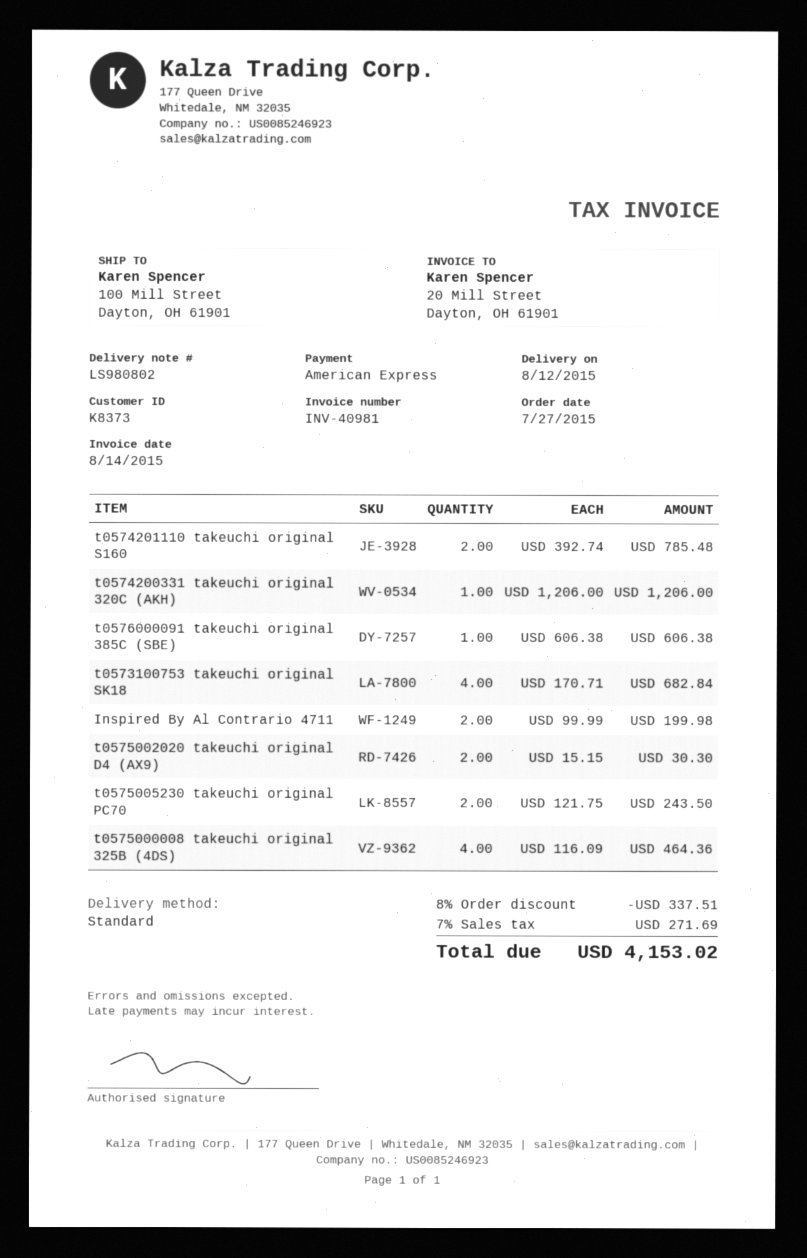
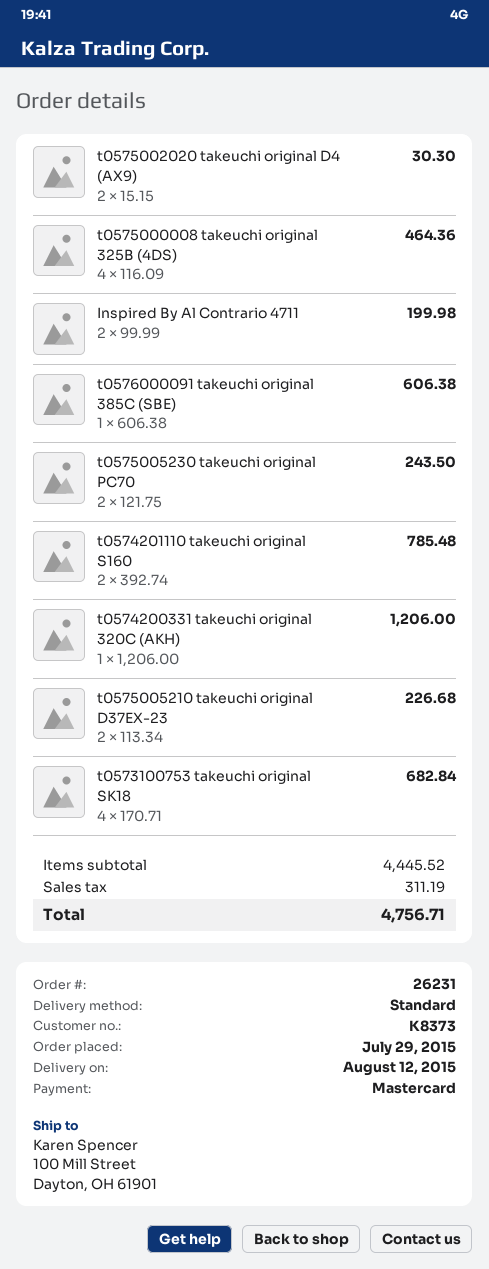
order date: 2015-07-27 -> 2015-07-29
payment method: American Express -> Mastercard
t0575005210 takeuchi original D37EX-23: none -> 2 x 113.34 = 226.68
discount: 8% = 337.51 -> none
tax: 271.69 -> 311.19
total: 4153.02 -> 4756.71

